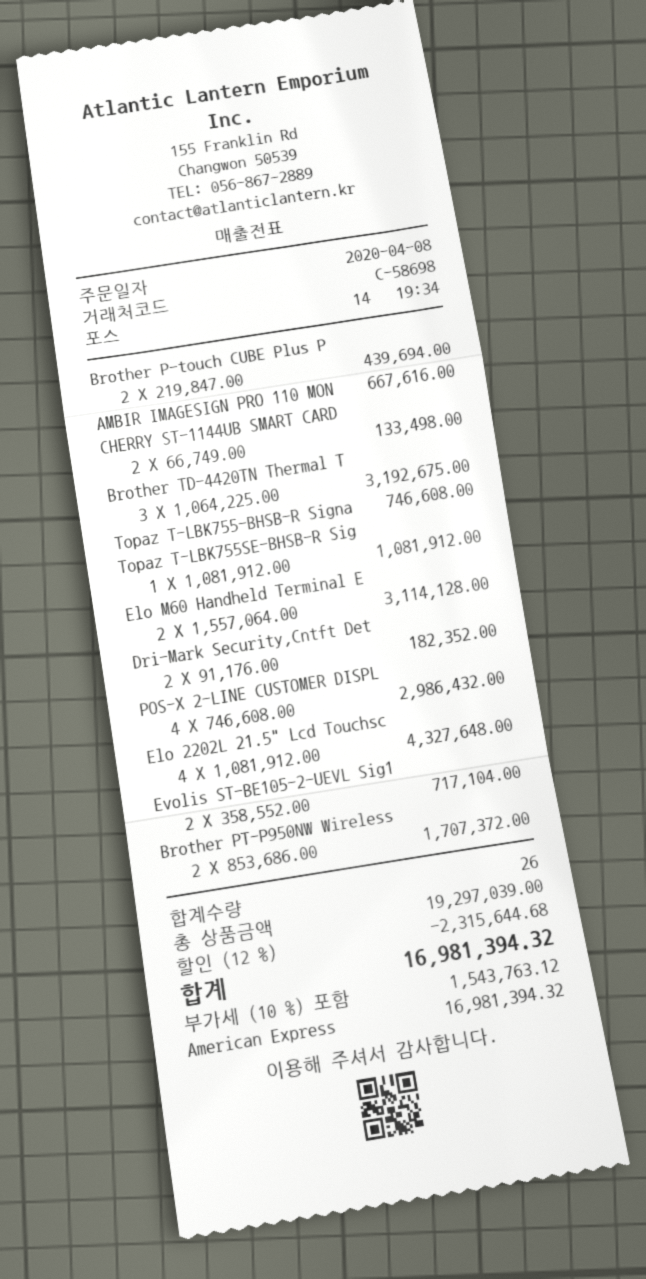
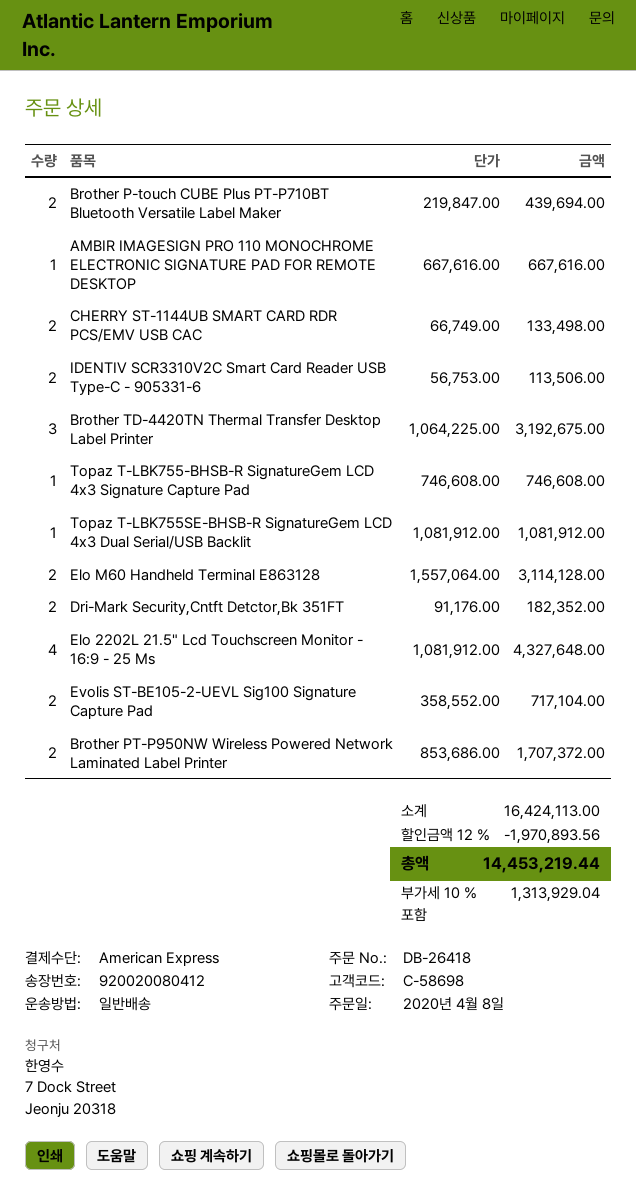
POS-X 2-LINE CUSTOMER DISPL: 4 x 746608.00 = 2986432.00 -> none
IDENTIV SCR3310V2C Smart Card Reader USB Type-C - 905331-6: none -> 2 x 56753.00 = 113506.00
subtotal: 19297039.00 -> 16424113.00
discount: 12% = 2315644.68 -> 12% = 1970893.56
tax: 10% = 1543763.12 -> 10% = 1313929.04
total: 16981394.32 -> 14453219.44

